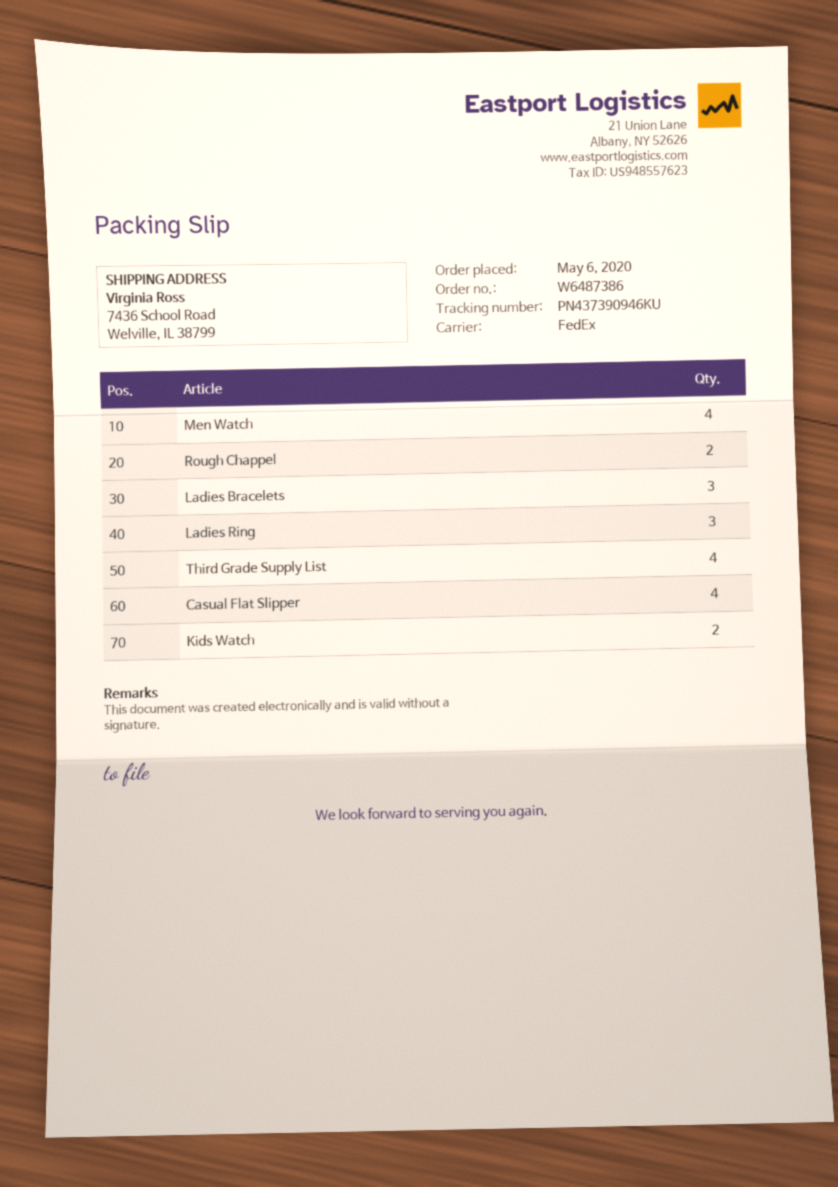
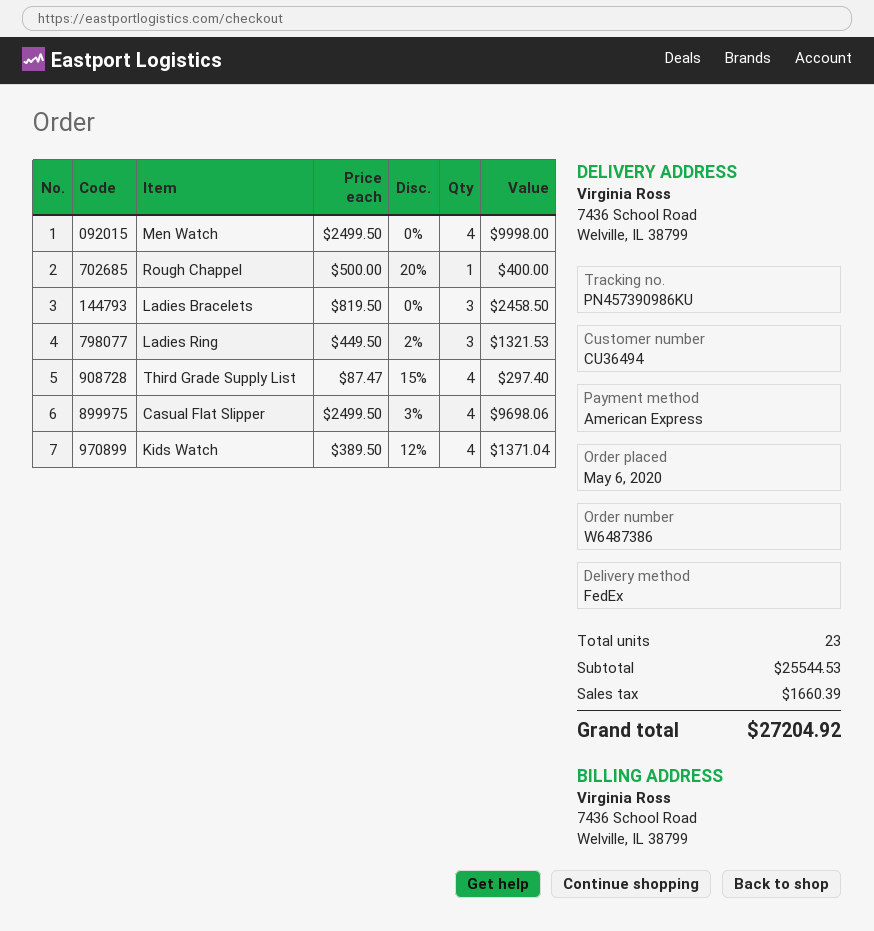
tracking number: PN437390946KU -> PN457390986KU
Rough Chappel: 2 -> 1
Kids Watch: 2 -> 4

